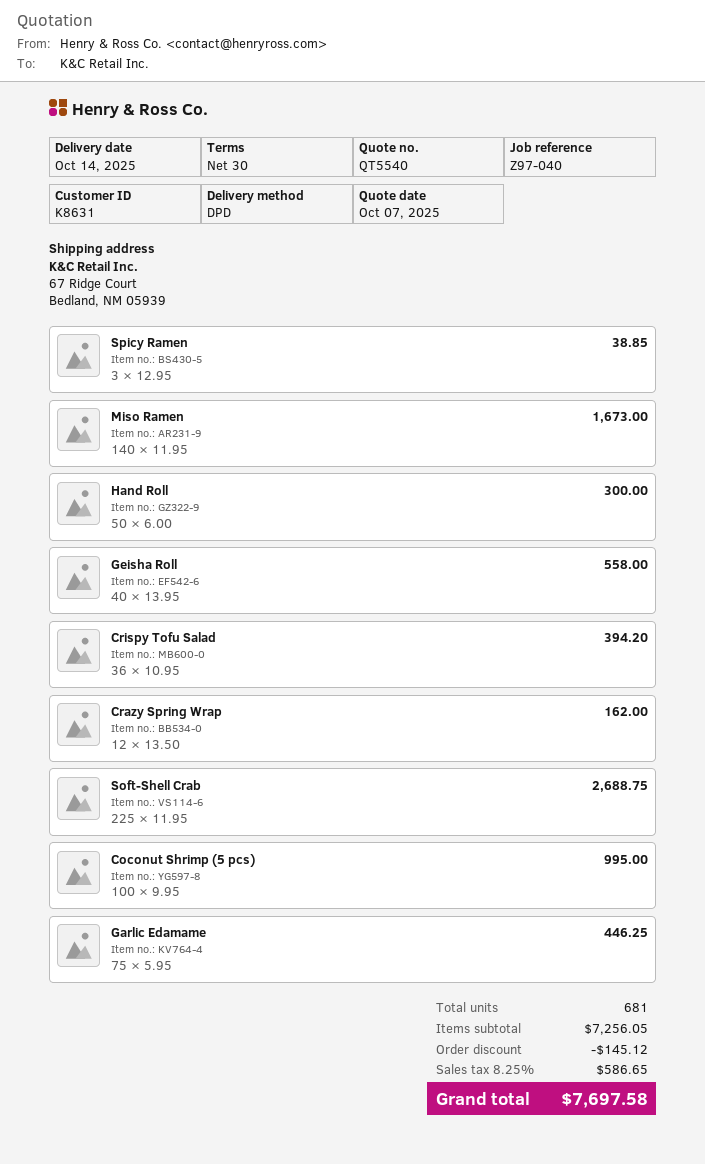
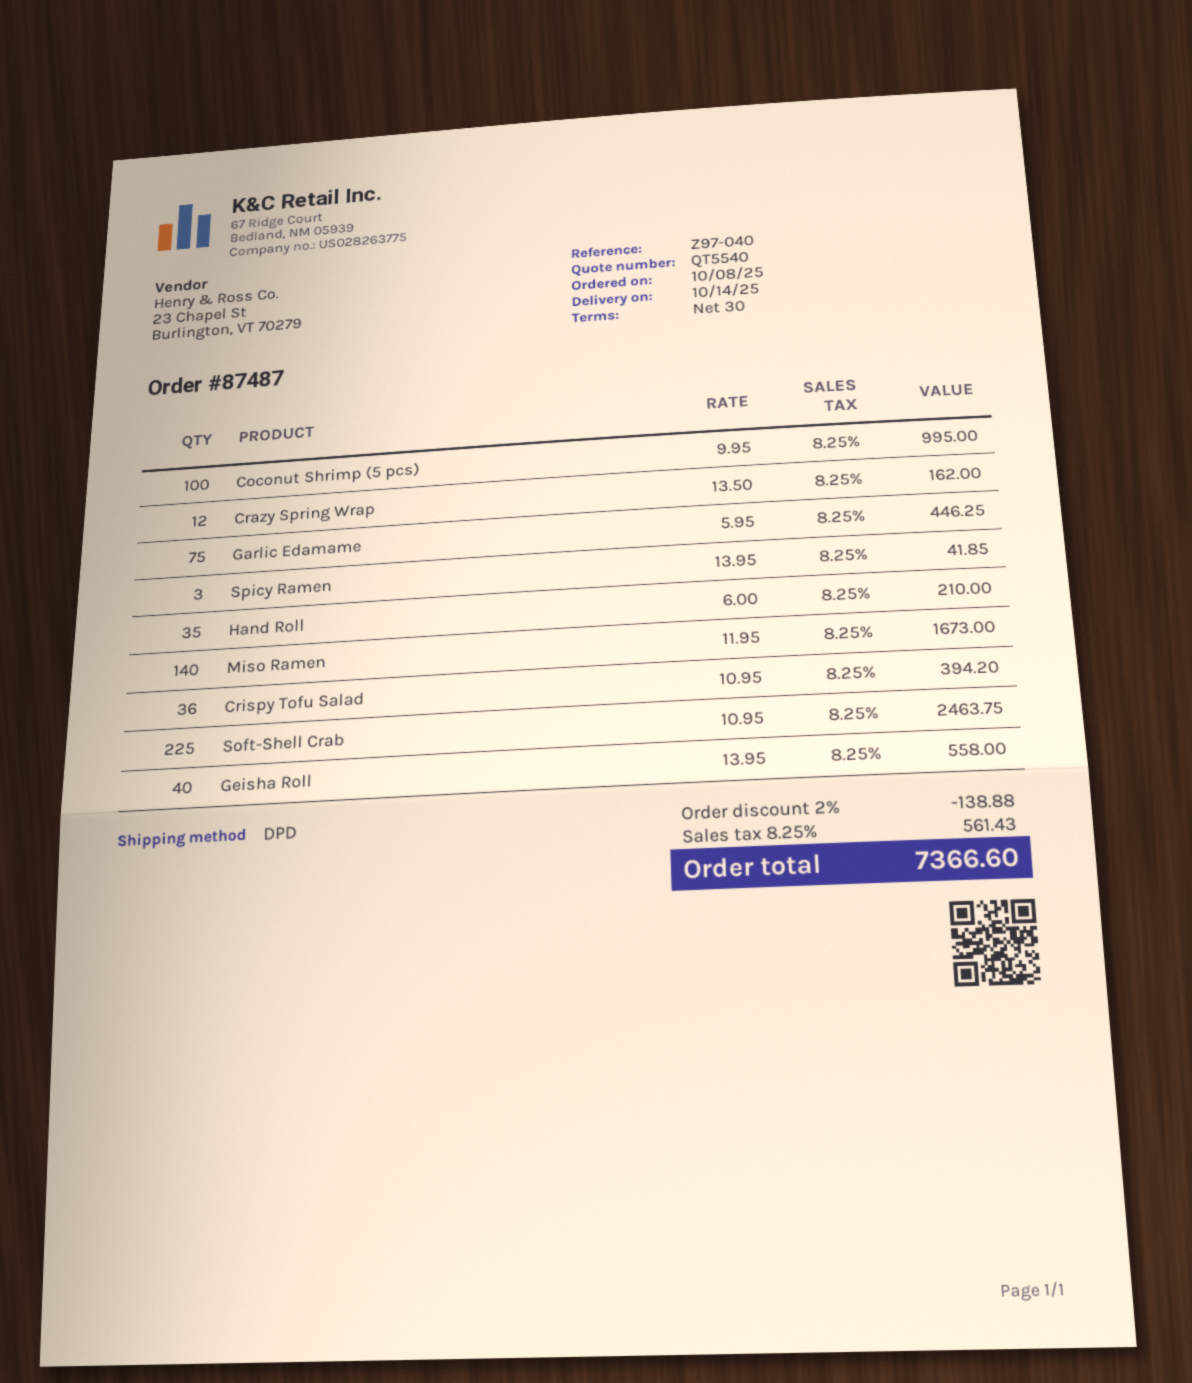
Spicy Ramen: 3 x 12.95 = 38.85 -> 3 x 13.95 = 41.85
Hand Roll: 50 x 6.00 = 300.00 -> 35 x 6.00 = 210.00
Soft-Shell Crab: 225 x 11.95 = 2688.75 -> 225 x 10.95 = 2463.75
discount: 145.12 -> 138.88
tax: 8.25% = 586.65 -> 8.25% = 561.43
total: 7697.58 -> 7366.60

